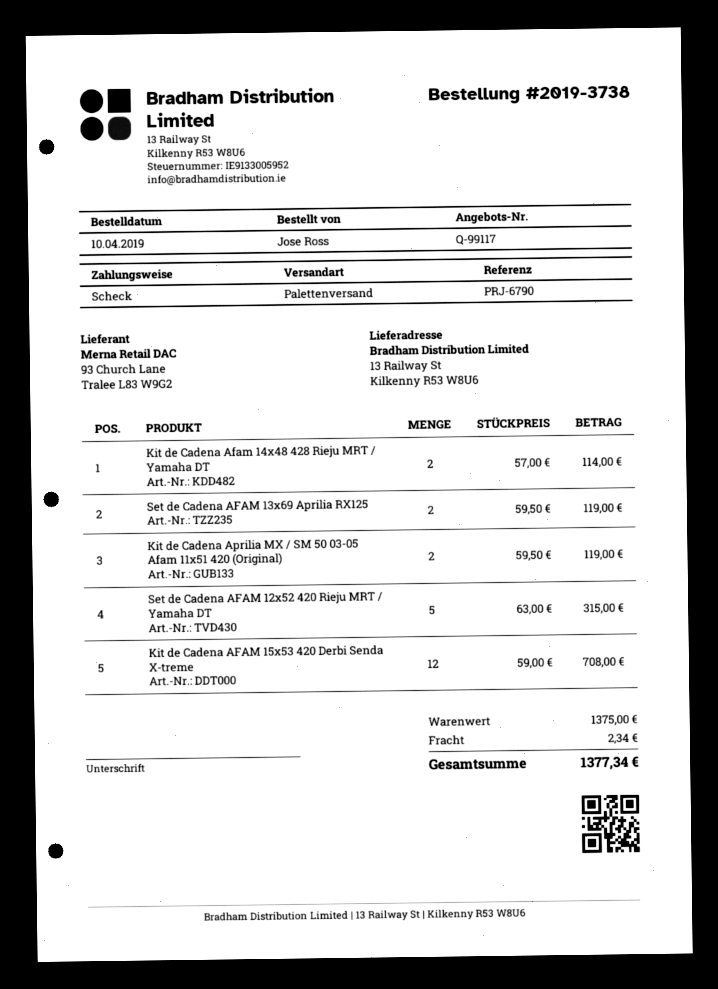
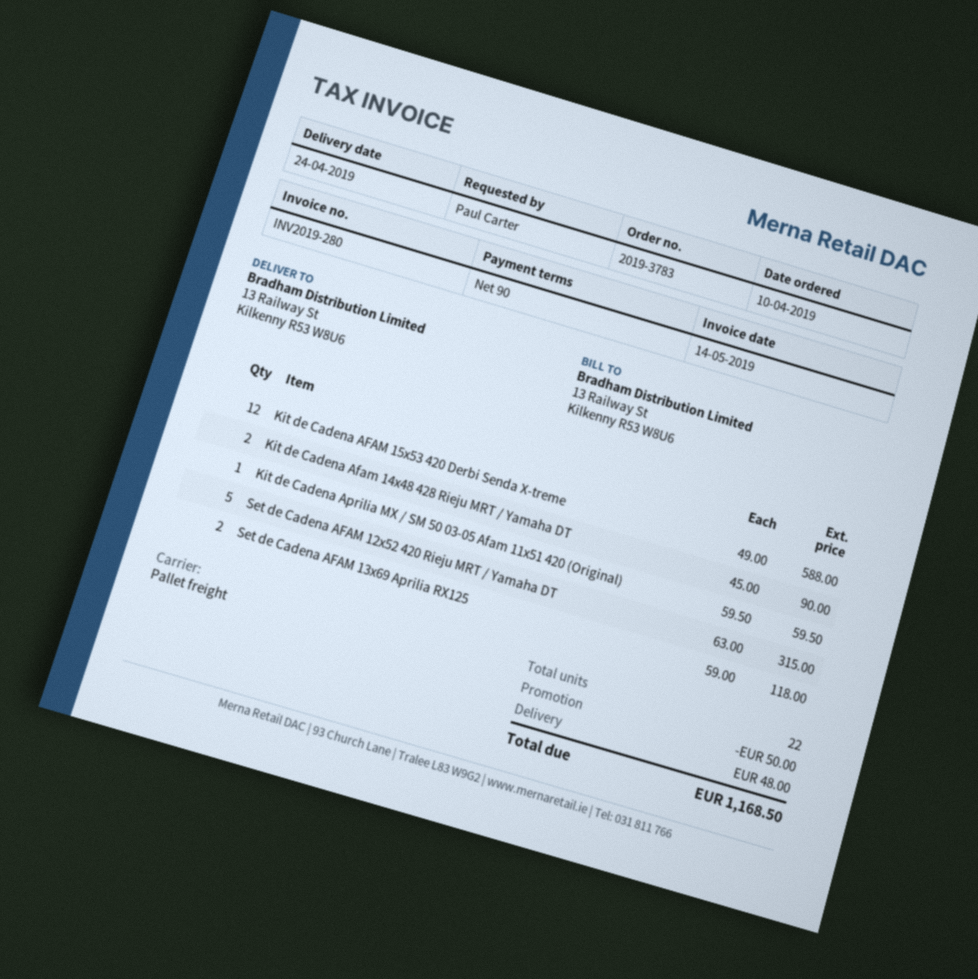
order number: 2019-3738 -> 2019-3783
ordered by: Jose Ross -> Paul Carter
Kit de Cadena Afam 14x48 428 Rieju MRT / Yamaha DT: 2 x 57.00 = 114.00 -> 2 x 45.00 = 90.00
Set de Cadena AFAM 13x69 Aprilia RX125: 2 x 59.50 = 119.00 -> 2 x 59.00 = 118.00
Kit de Cadena Aprilia MX / SM 50 03-05 Afam 11x51 420 (Original): 2 x 59.50 = 119.00 -> 1 x 59.50 = 59.50
Kit de Cadena AFAM 15x53 420 Derbi Senda X-treme: 12 x 59.00 = 708.00 -> 12 x 49.00 = 588.00
discount: none -> 50.00
shipping: 2.34 -> 48.00
total: 1377.34 -> 1168.50

